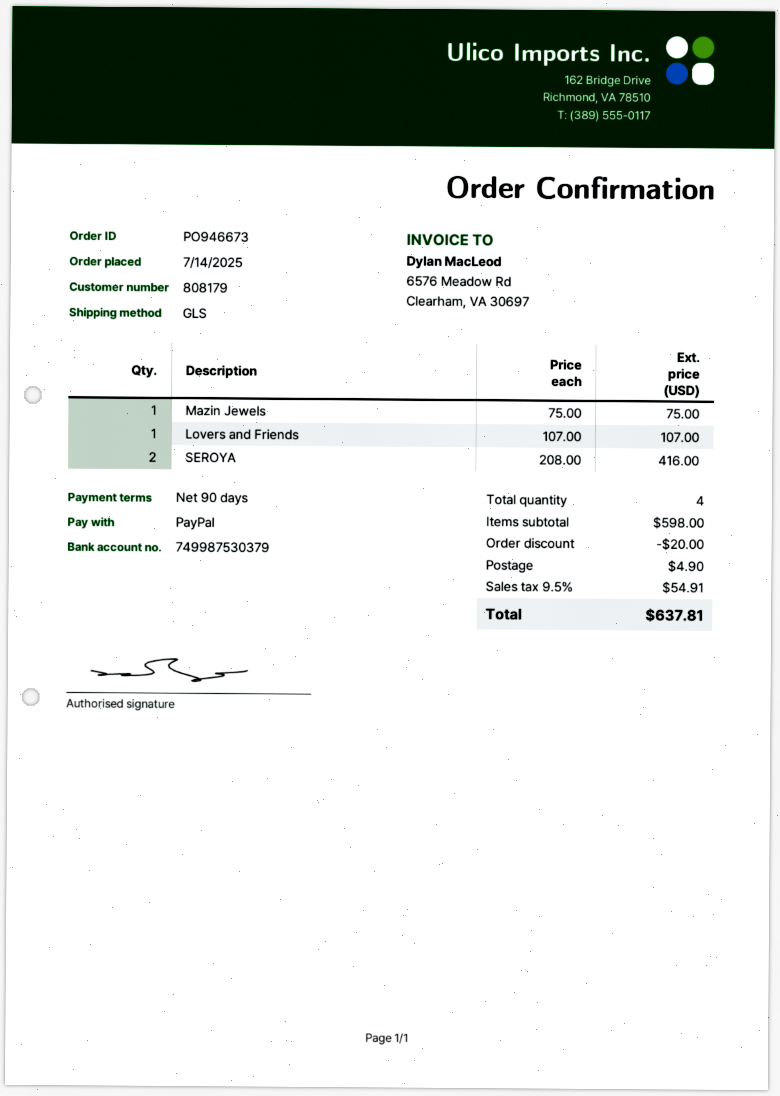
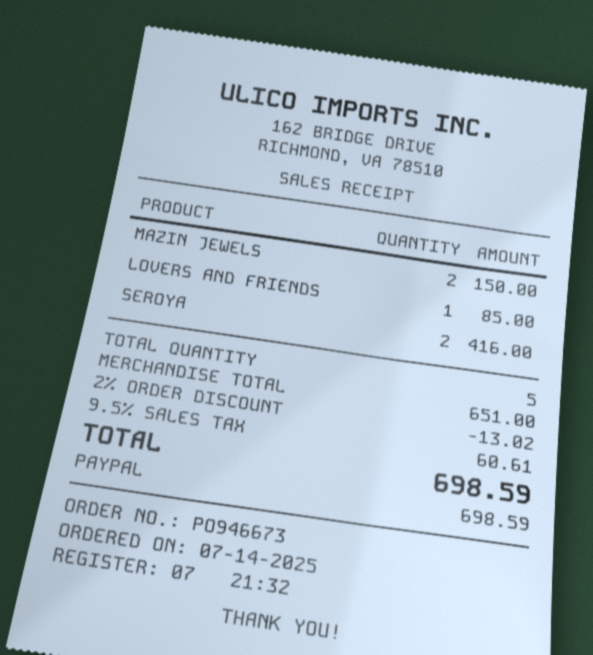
Mazin Jewels: 1 for 75.00 -> 2 for 150.00
Lovers and Friends: 1 for 107.00 -> 1 for 85.00
total quantity: 4 -> 5
subtotal: 598.00 -> 651.00
discount: 20.00 -> 13.02
shipping: 4.90 -> none
tax: 9.5% = 54.91 -> 9.5% = 60.61
total: 637.81 -> 698.59

